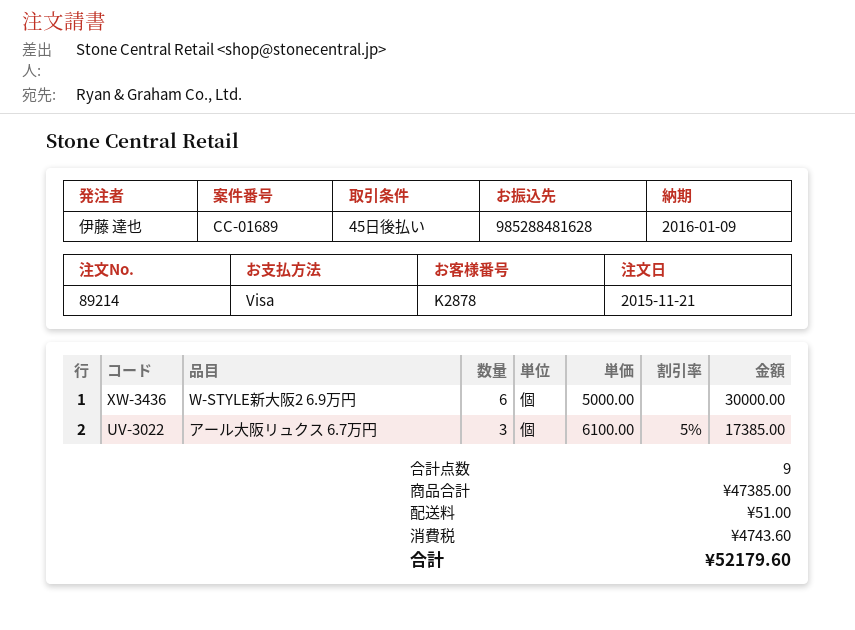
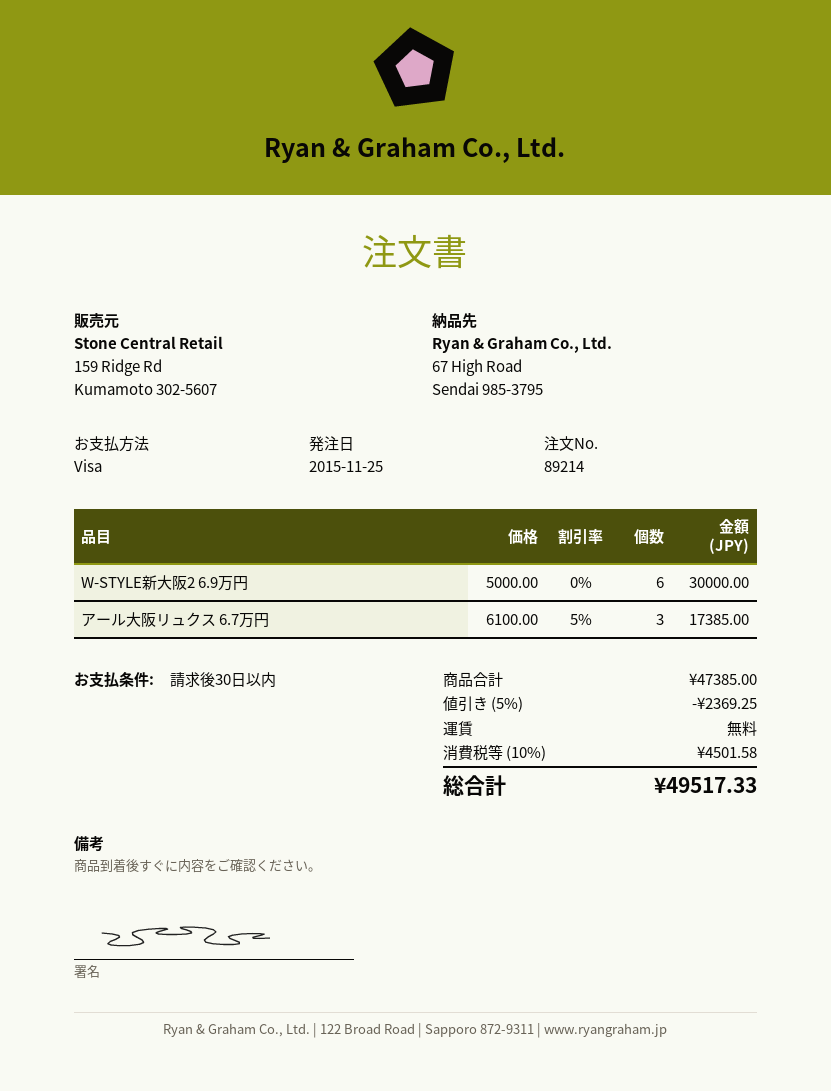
order date: 2015-11-21 -> 2015-11-25
payment terms: 45 days -> 30 days
discount: none -> 5% = 2369.25
shipping: 51.00 -> 0.00
tax: 4743.60 -> 4501.58
total: 52179.60 -> 49517.33

